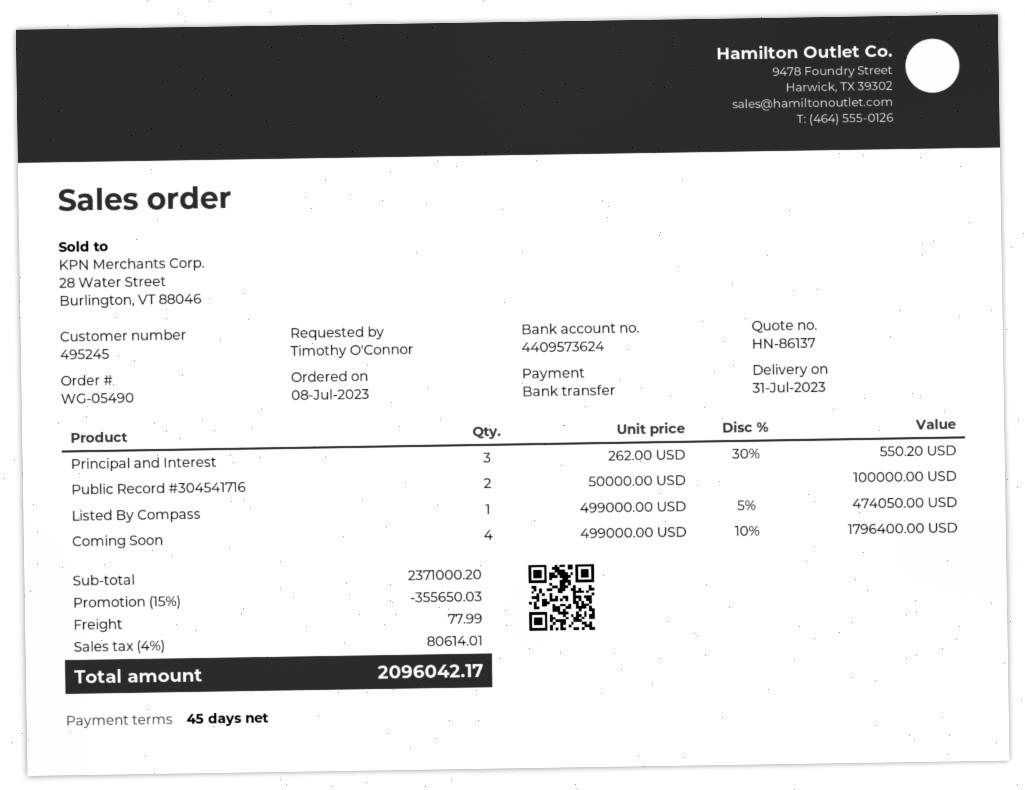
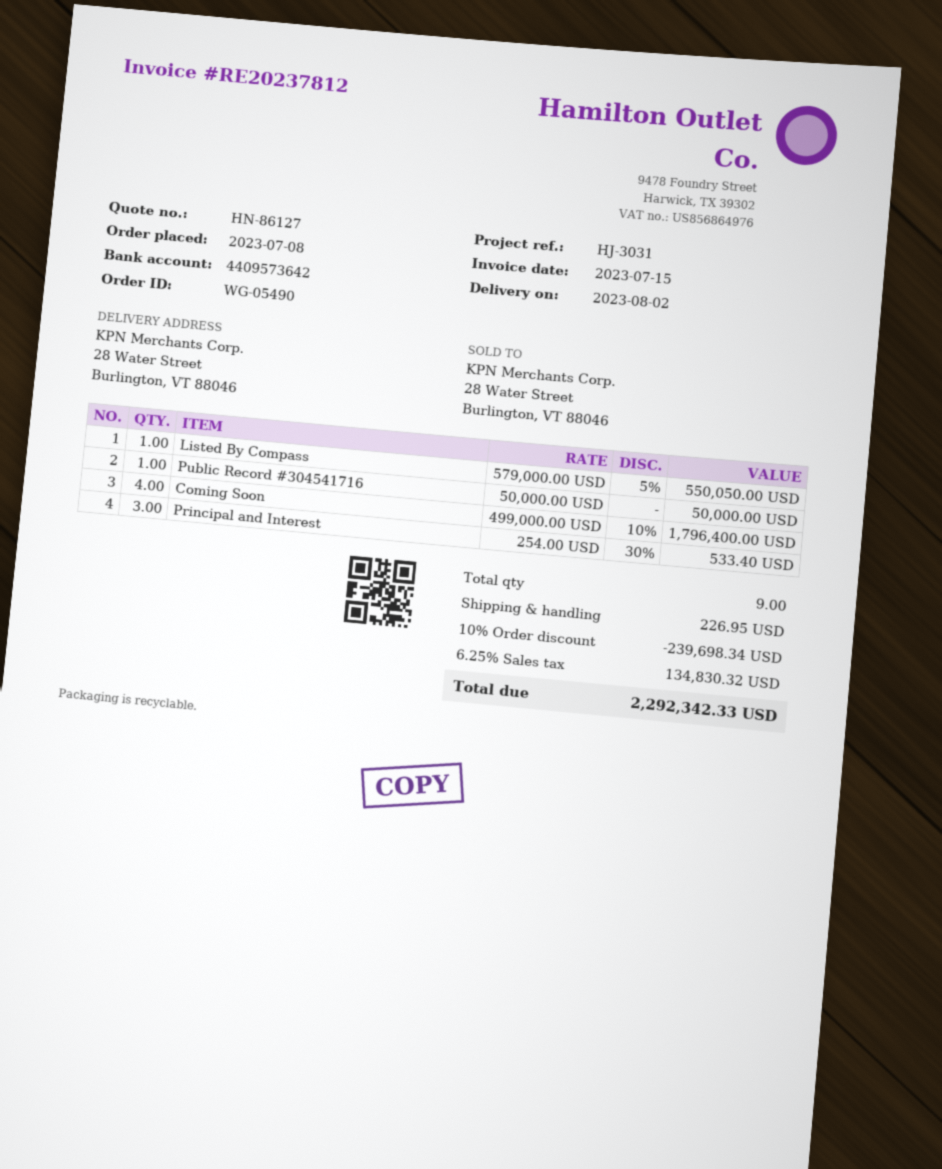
quote number: HN-86137 -> HN-86127
delivery date: 2023-07-31 -> 2023-08-02
bank account: 4409573624 -> 4409573642
Principal and Interest: 3 x 262.00 - 30% = 550.20 -> 3 x 254.00 - 30% = 533.40
Public Record #304541716: 2 x 50000.00 = 100000.00 -> 1 x 50000.00 = 50000.00
Listed By Compass: 1 x 499000.00 - 5% = 474050.00 -> 1 x 579000.00 - 5% = 550050.00
discount: 15% = 355650.03 -> 10% = 239698.34
shipping: 77.99 -> 226.95
tax: 4% = 80614.01 -> 6.25% = 134830.32
total: 2096042.17 -> 2292342.33

